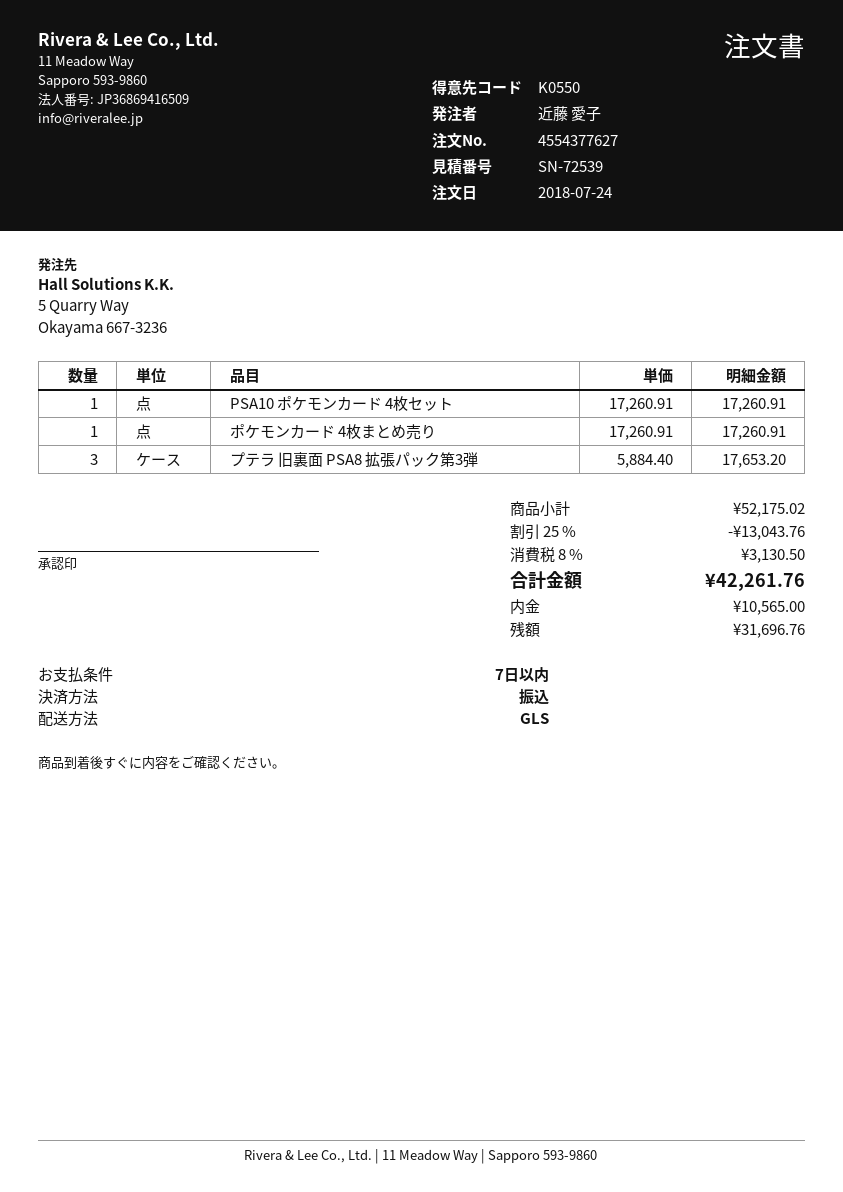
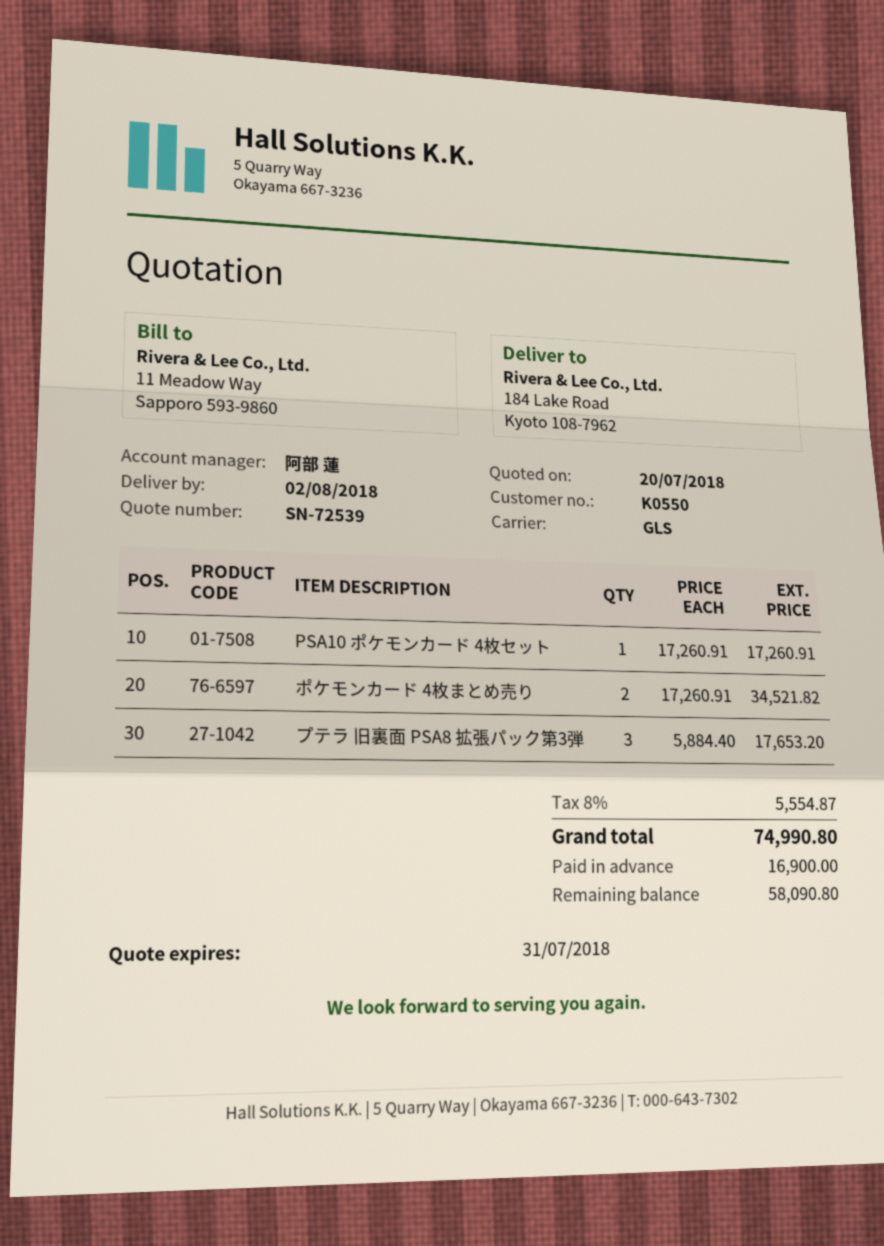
ポケモンカード 4枚まとめ売り: 1 x 17260.91 = 17260.91 -> 2 x 17260.91 = 34521.82
discount: 25% = 13043.76 -> none
tax: 8% = 3130.50 -> 8% = 5554.87
total: 42261.76 -> 74990.80
deposit: 10565.00 -> 16900.00
balance: 31696.76 -> 58090.80

